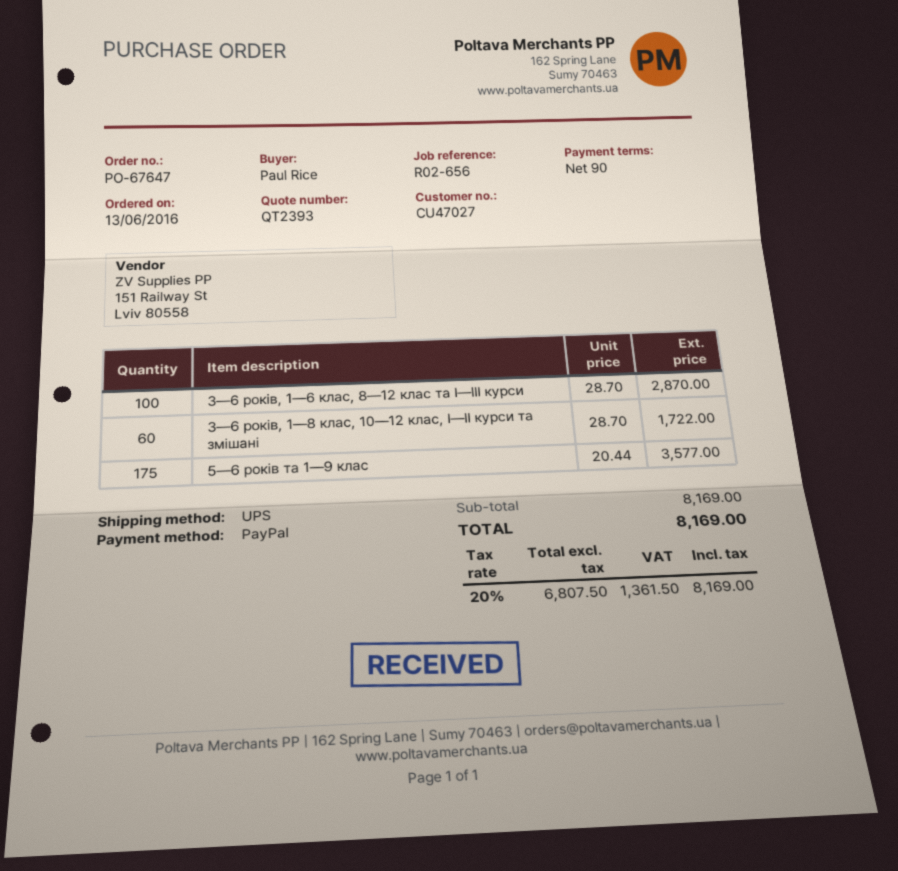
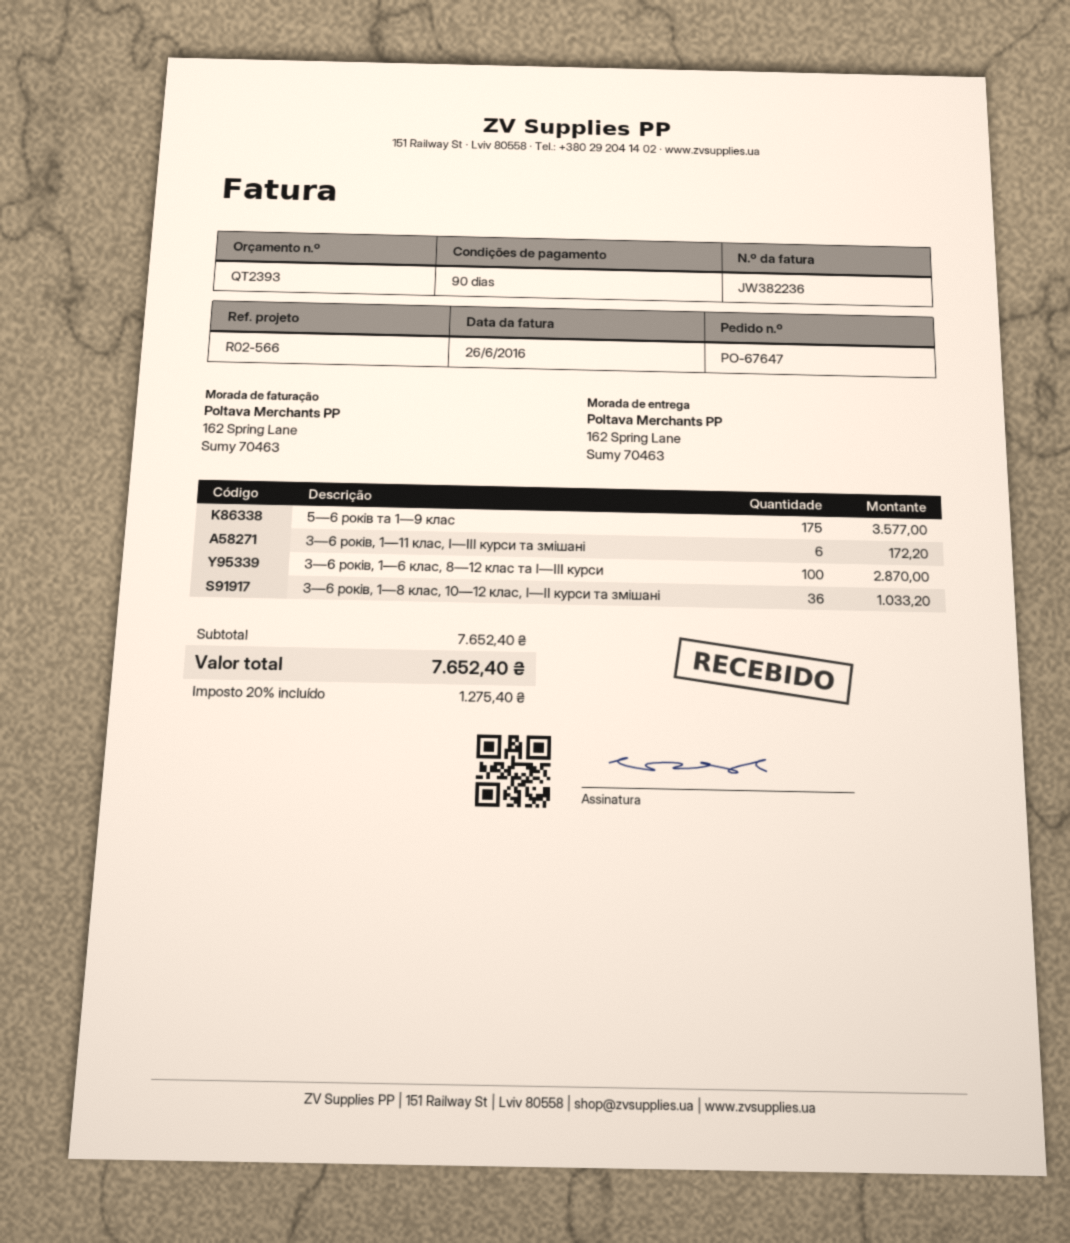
reference: R02-656 -> R02-566
3—6 років, 1—8 клас, 10—12 клас, I—II курси та змішані: 60 for 1722.00 -> 36 for 1033.20
3—6 років, 1—11 клас, I—III курси та змішані: none -> 6 for 172.20
subtotal: 8169.00 -> 7652.40
tax: 20% = 1361.50 -> 20% = 1275.40
total: 8169.00 -> 7652.40

